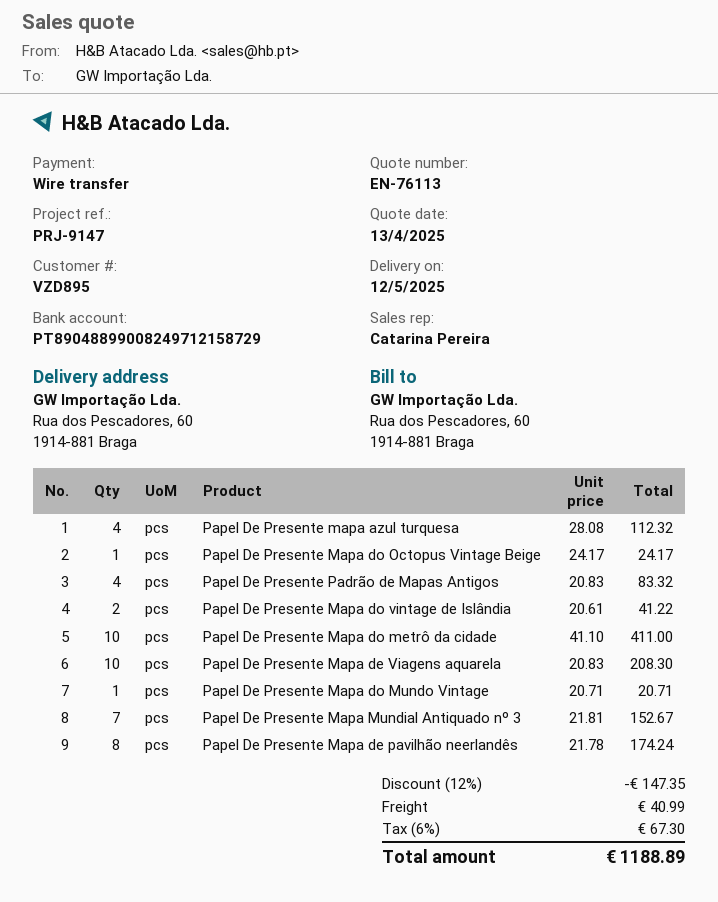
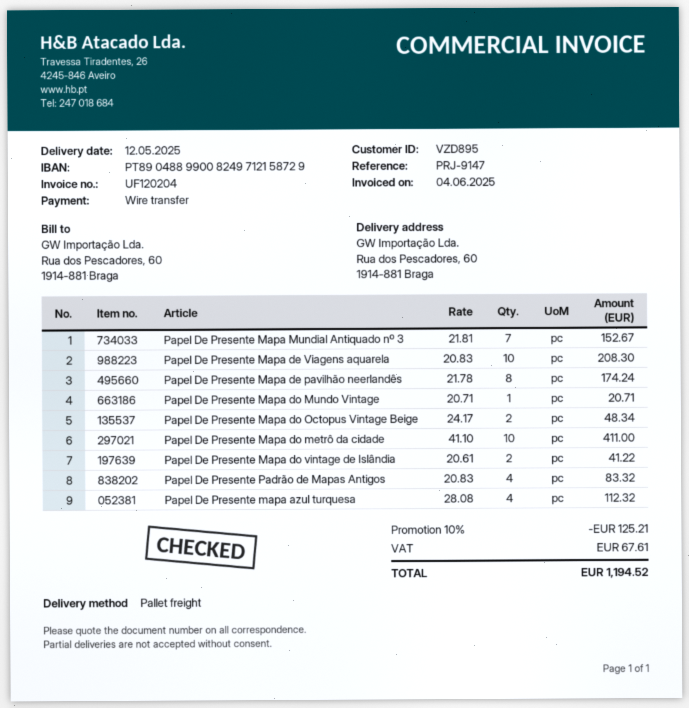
Papel De Presente Mapa do Octopus Vintage Beige: 1 x 24.17 = 24.17 -> 2 x 24.17 = 48.34
discount: 12% = 147.35 -> 10% = 125.21
shipping: 40.99 -> none
tax: 67.30 -> 67.61
total: 1188.89 -> 1194.52

